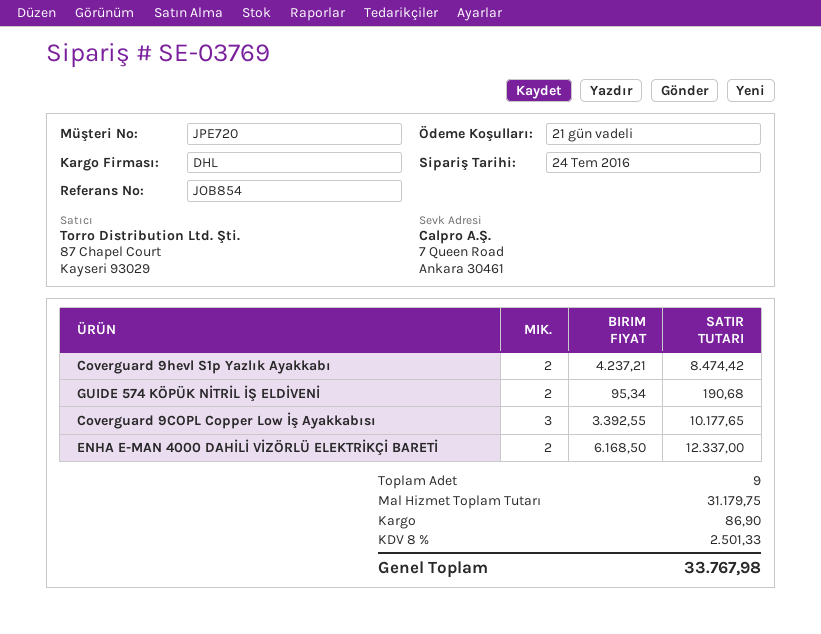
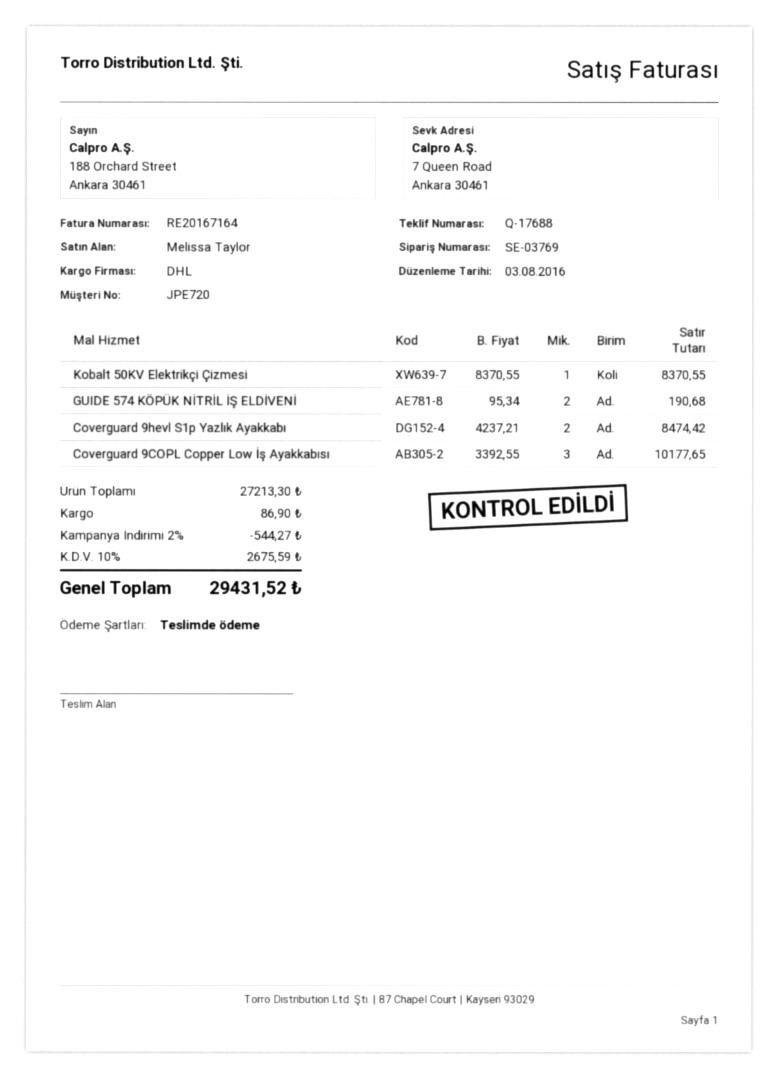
payment terms: 21 days -> on receipt
ENHA E-MAN 4000 DAHİLİ VİZÖRLÜ ELEKTRİKÇİ BARETİ: 2 x 6168.50 = 12337.00 -> none
Kobalt 50KV Elektrikçi Çizmesi: none -> 1 x 8370.55 = 8370.55
subtotal: 31179.75 -> 27213.30
discount: none -> 2% = 544.27
tax: 8% = 2501.33 -> 10% = 2675.59
total: 33767.98 -> 29431.52

